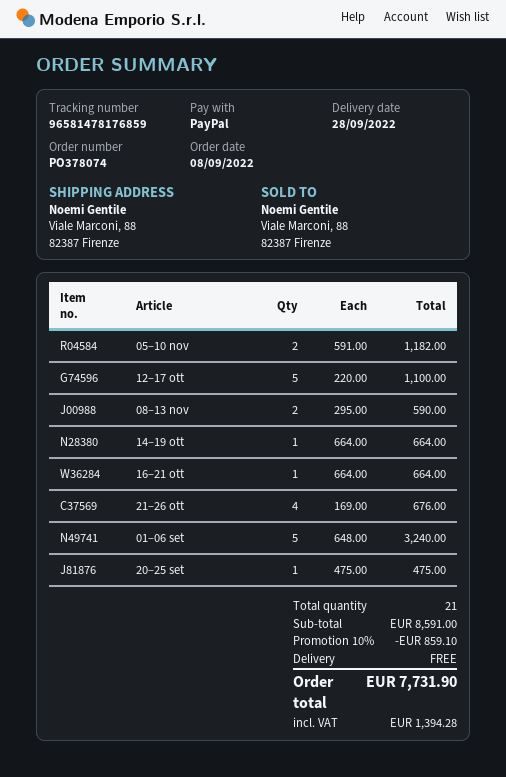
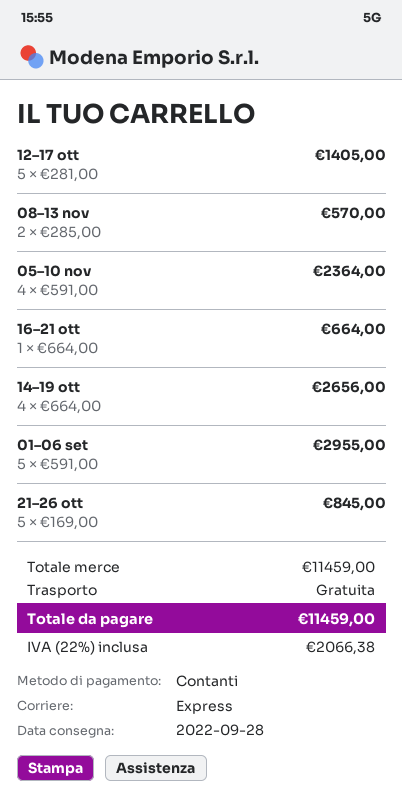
payment method: PayPal -> cash
05–10 nov: 2 x 591.00 = 1182.00 -> 4 x 591.00 = 2364.00
12–17 ott: 5 x 220.00 = 1100.00 -> 5 x 281.00 = 1405.00
08–13 nov: 2 x 295.00 = 590.00 -> 2 x 285.00 = 570.00
14–19 ott: 1 x 664.00 = 664.00 -> 4 x 664.00 = 2656.00
21–26 ott: 4 x 169.00 = 676.00 -> 5 x 169.00 = 845.00
01–06 set: 5 x 648.00 = 3240.00 -> 5 x 591.00 = 2955.00
20–25 set: 1 x 475.00 = 475.00 -> none
subtotal: 8591.00 -> 11459.00
discount: 10% = 859.10 -> none
tax: 1394.28 -> 2066.38
total: 7731.90 -> 11459.00

